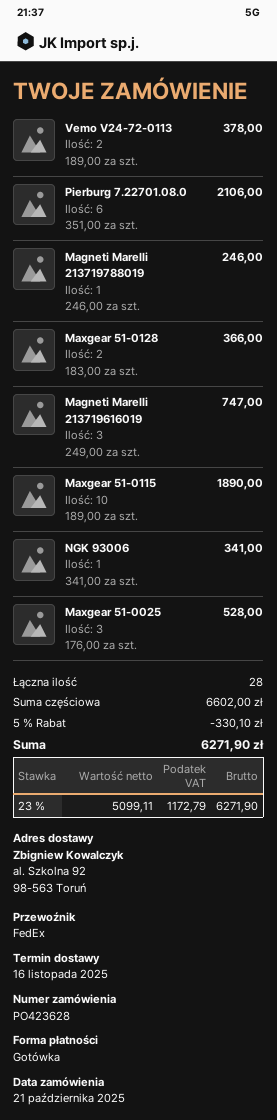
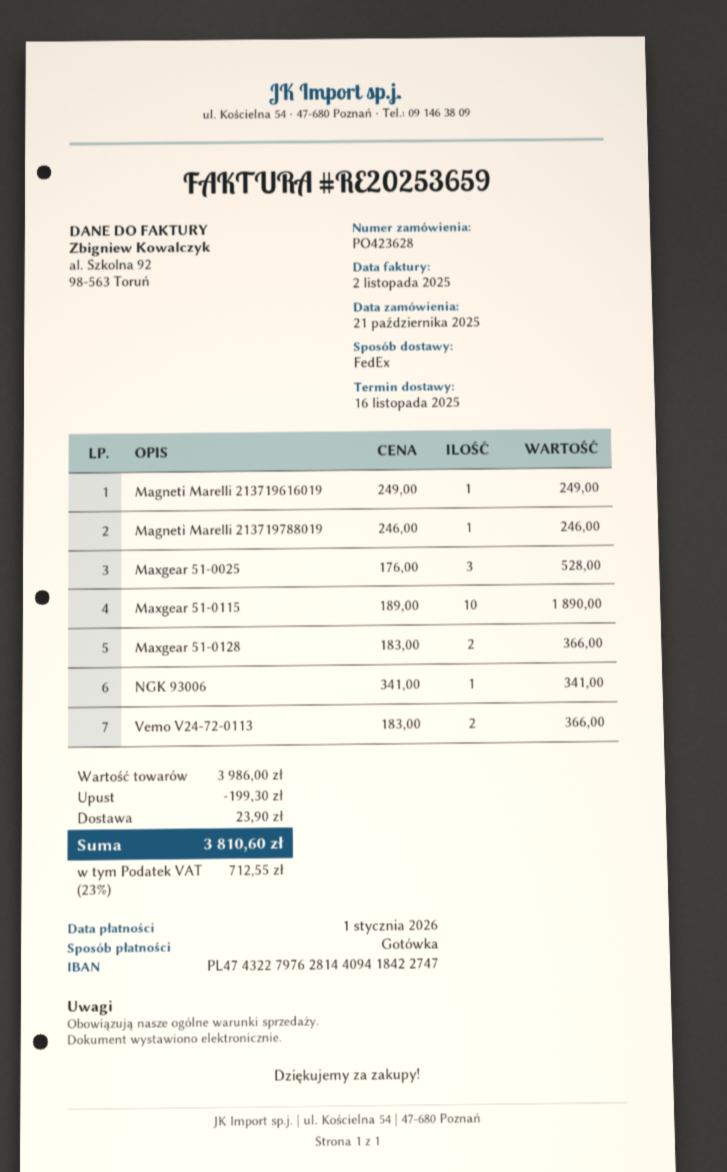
Vemo V24-72-0113: 2 x 189.00 = 378.00 -> 2 x 183.00 = 366.00
Pierburg 7.22701.08.0: 6 x 351.00 = 2106.00 -> none
Magneti Marelli 213719616019: 3 x 249.00 = 747.00 -> 1 x 249.00 = 249.00
subtotal: 6602.00 -> 3986.00
discount: 330.10 -> 199.30
shipping: none -> 23.90
tax: 23% = 1172.79 -> 23% = 712.55
total: 6271.90 -> 3810.60

